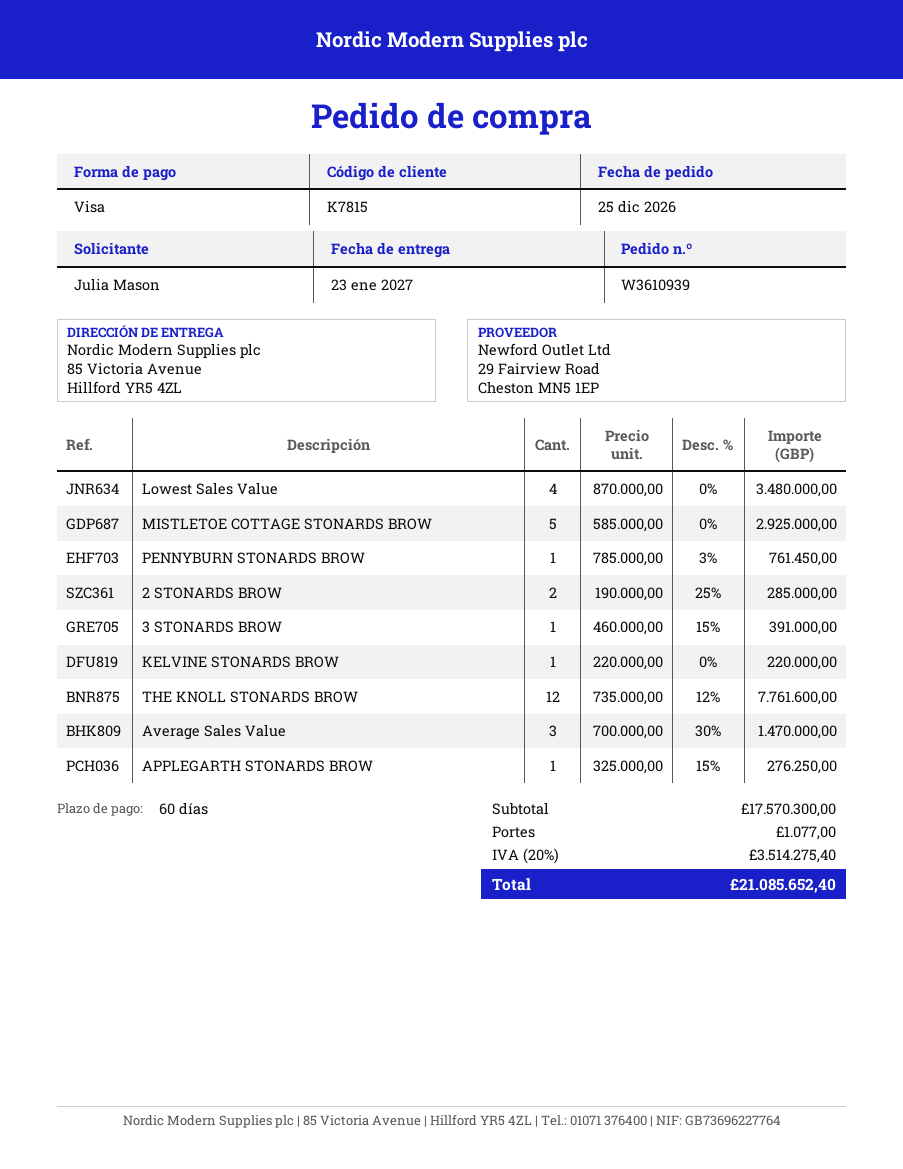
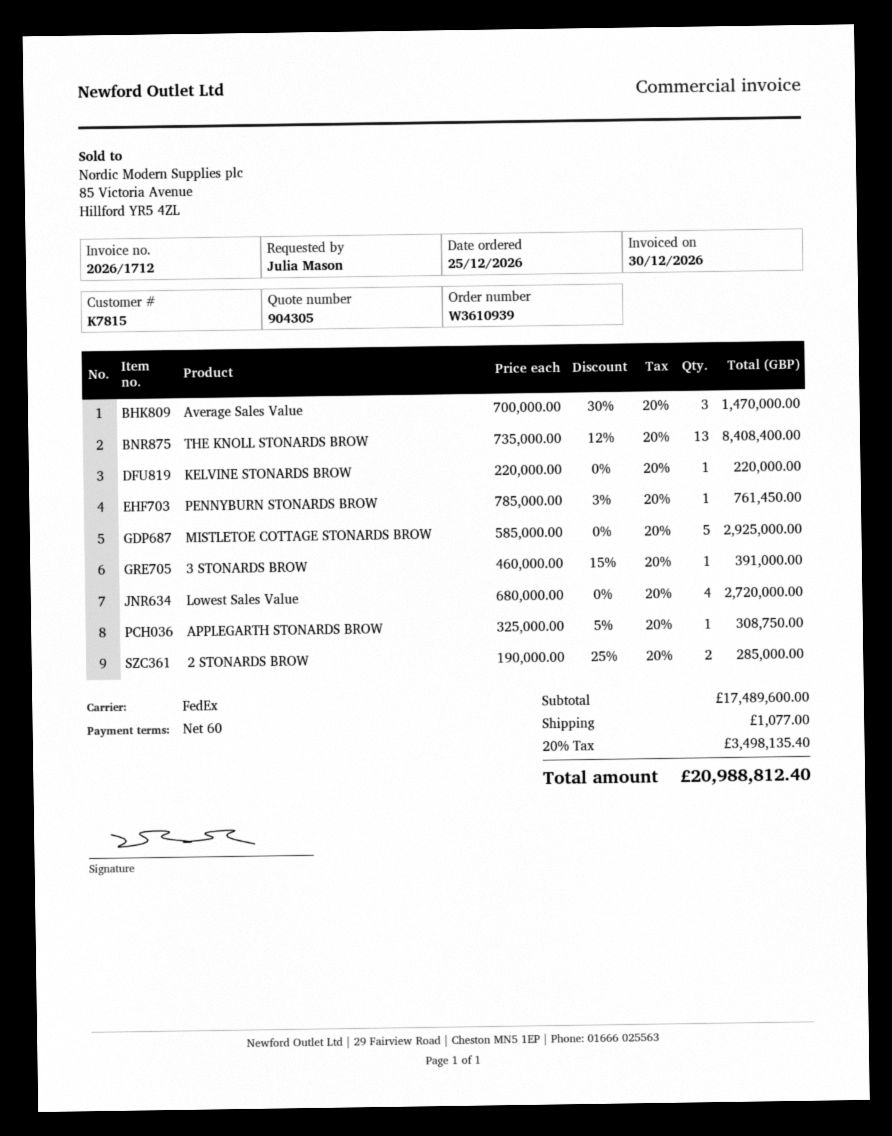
Lowest Sales Value: 4 x 870000.00 = 3480000.00 -> 4 x 680000.00 = 2720000.00
THE KNOLL STONARDS BROW: 12 x 735000.00 - 12% = 7761600.00 -> 13 x 735000.00 - 12% = 8408400.00
APPLEGARTH STONARDS BROW: 1 x 325000.00 - 15% = 276250.00 -> 1 x 325000.00 - 5% = 308750.00
subtotal: 17570300.00 -> 17489600.00
tax: 20% = 3514275.40 -> 20% = 3498135.40
total: 21085652.40 -> 20988812.40

